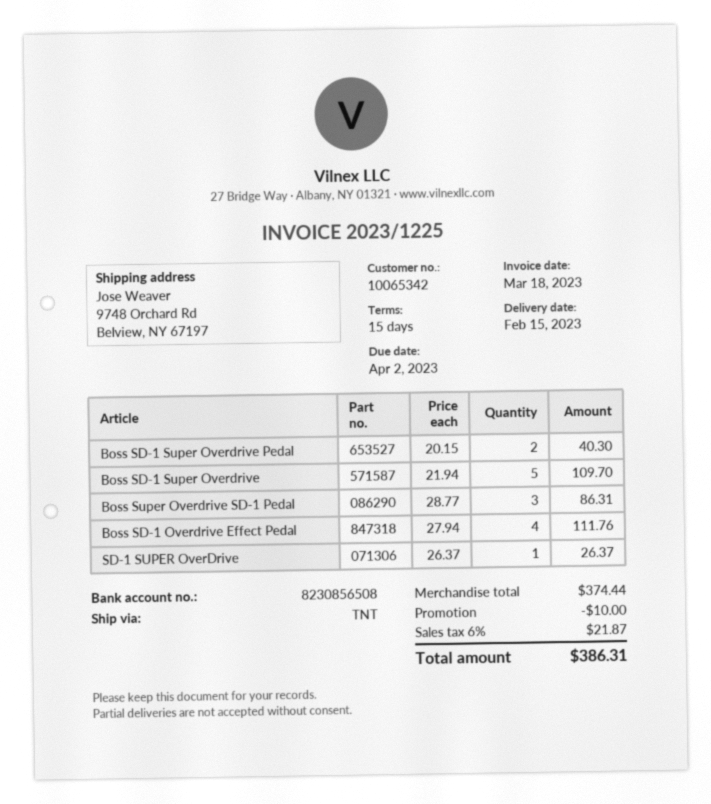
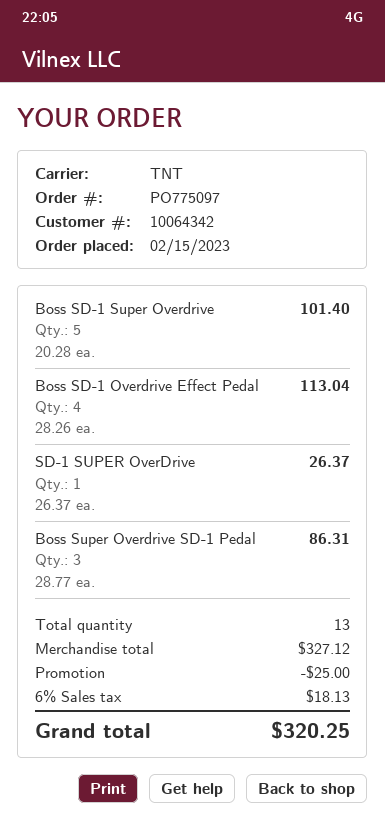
customer number: 10065342 -> 10064342
Boss SD-1 Super Overdrive Pedal: 2 x 20.15 = 40.30 -> none
Boss SD-1 Super Overdrive: 5 x 21.94 = 109.70 -> 5 x 20.28 = 101.40
Boss SD-1 Overdrive Effect Pedal: 4 x 27.94 = 111.76 -> 4 x 28.26 = 113.04
subtotal: 374.44 -> 327.12
discount: 10.00 -> 25.00
tax: 6% = 21.87 -> 6% = 18.13
total: 386.31 -> 320.25

